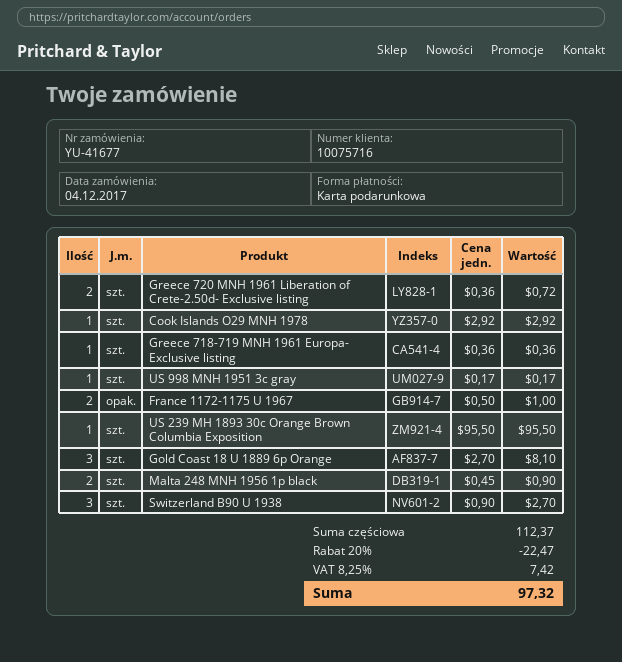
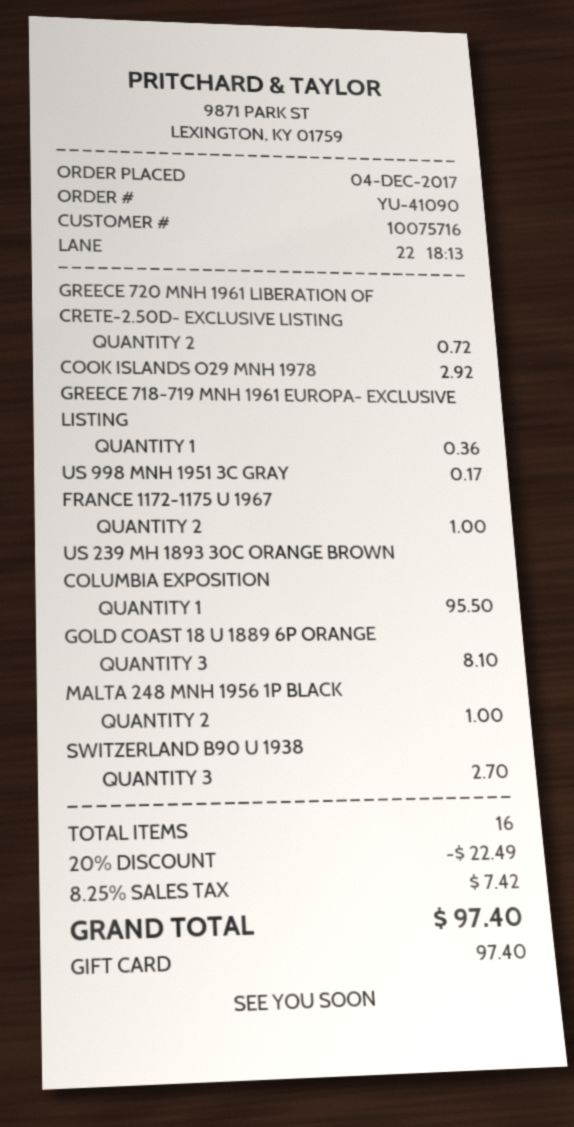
order number: YU-41677 -> YU-41090
Malta 248 MNH 1956 1p black: 2 for 0.90 -> 2 for 1.00
discount: 20% = 22.47 -> 20% = 22.49
total: 97.32 -> 97.40

